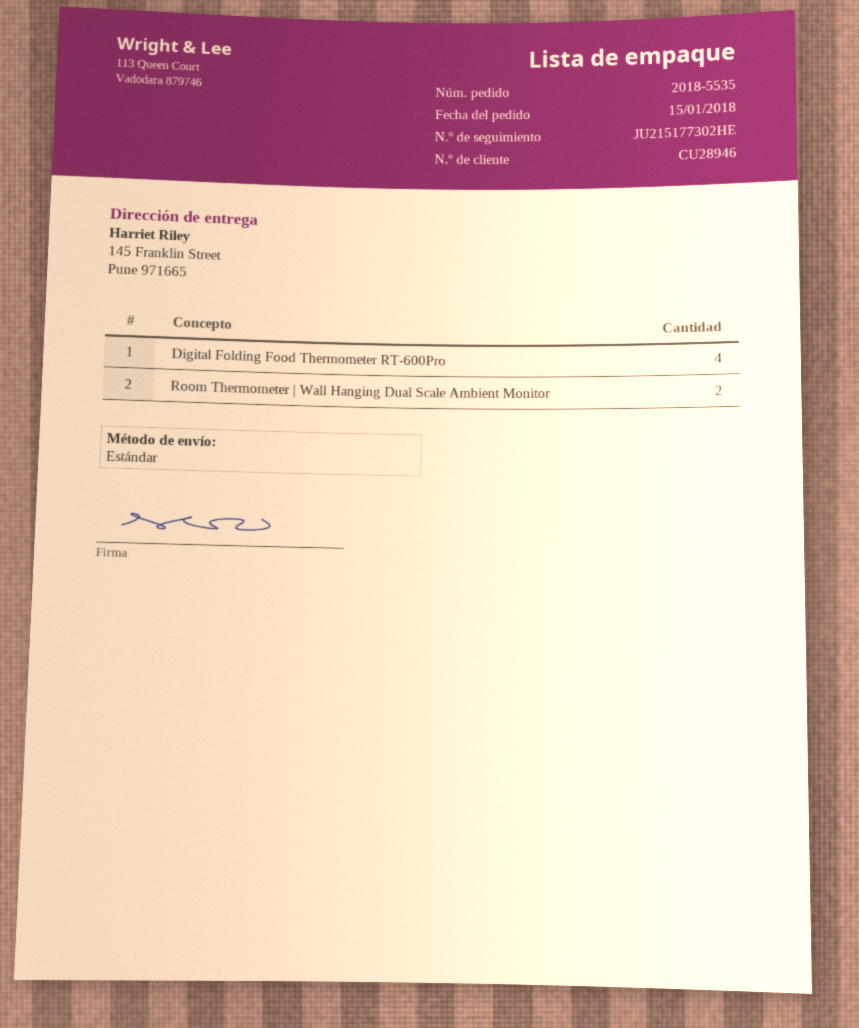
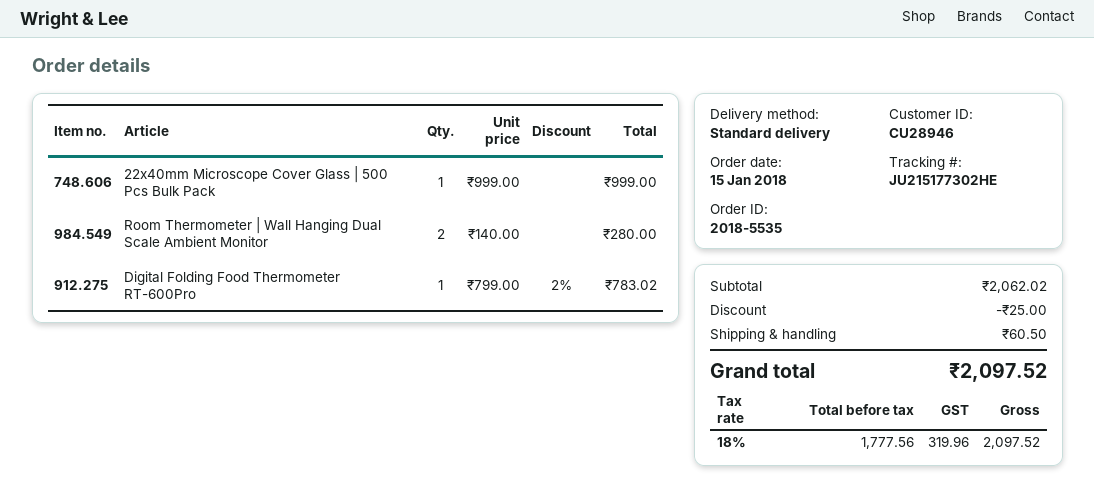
Digital Folding Food Thermometer RT-600Pro: 4 -> 1
22x40mm Microscope Cover Glass | 500 Pcs Bulk Pack: none -> 1

